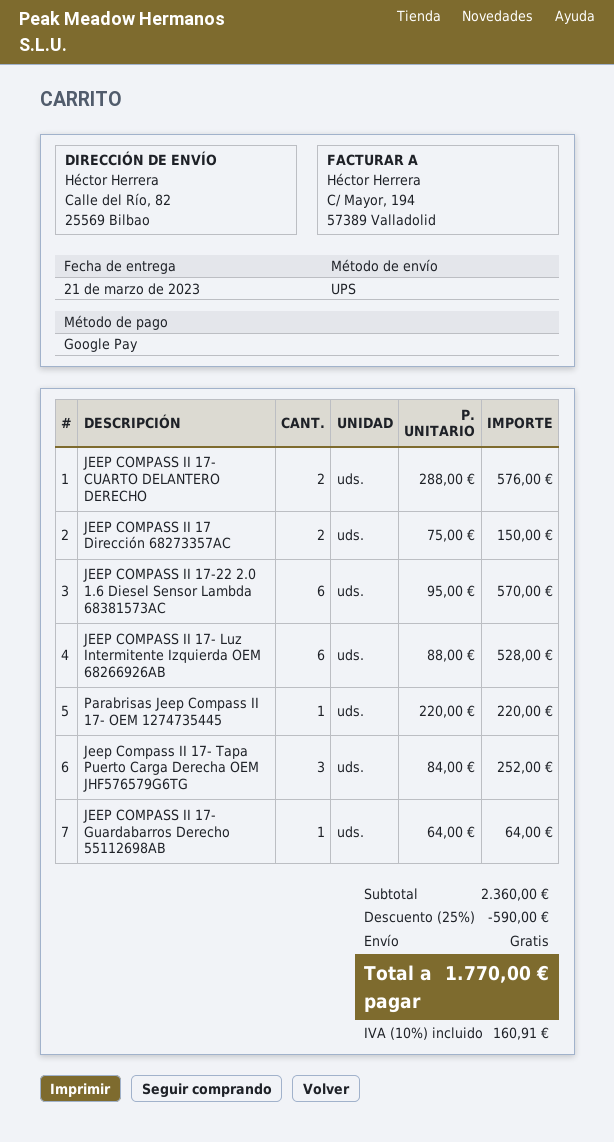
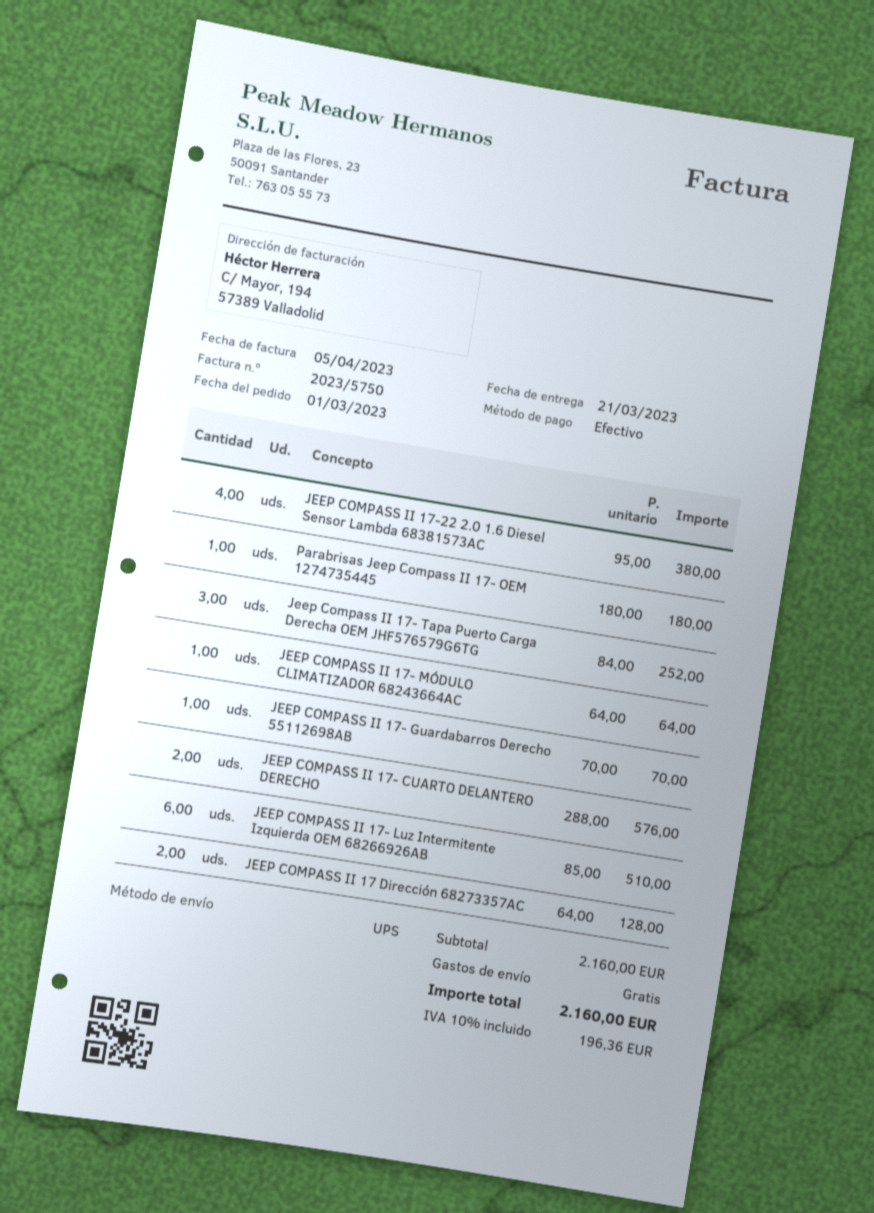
payment method: Google Pay -> cash
JEEP COMPASS II 17 Dirección 68273357AC: 2 x 75.00 = 150.00 -> 2 x 64.00 = 128.00
JEEP COMPASS II 17-22 2.0 1.6 Diesel Sensor Lambda 68381573AC: 6 x 95.00 = 570.00 -> 4 x 95.00 = 380.00
JEEP COMPASS II 17- Luz Intermitente Izquierda OEM 68266926AB: 6 x 88.00 = 528.00 -> 6 x 85.00 = 510.00
Parabrisas Jeep Compass II 17- OEM 1274735445: 1 x 220.00 = 220.00 -> 1 x 180.00 = 180.00
JEEP COMPASS II 17- Guardabarros Derecho 55112698AB: 1 x 64.00 = 64.00 -> 1 x 70.00 = 70.00
JEEP COMPASS II 17- MÓDULO CLIMATIZADOR 68243664AC: none -> 1 x 64.00 = 64.00
subtotal: 2360.00 -> 2160.00
discount: 25% = 590.00 -> none
tax: 10% = 160.91 -> 10% = 196.36
total: 1770.00 -> 2160.00

